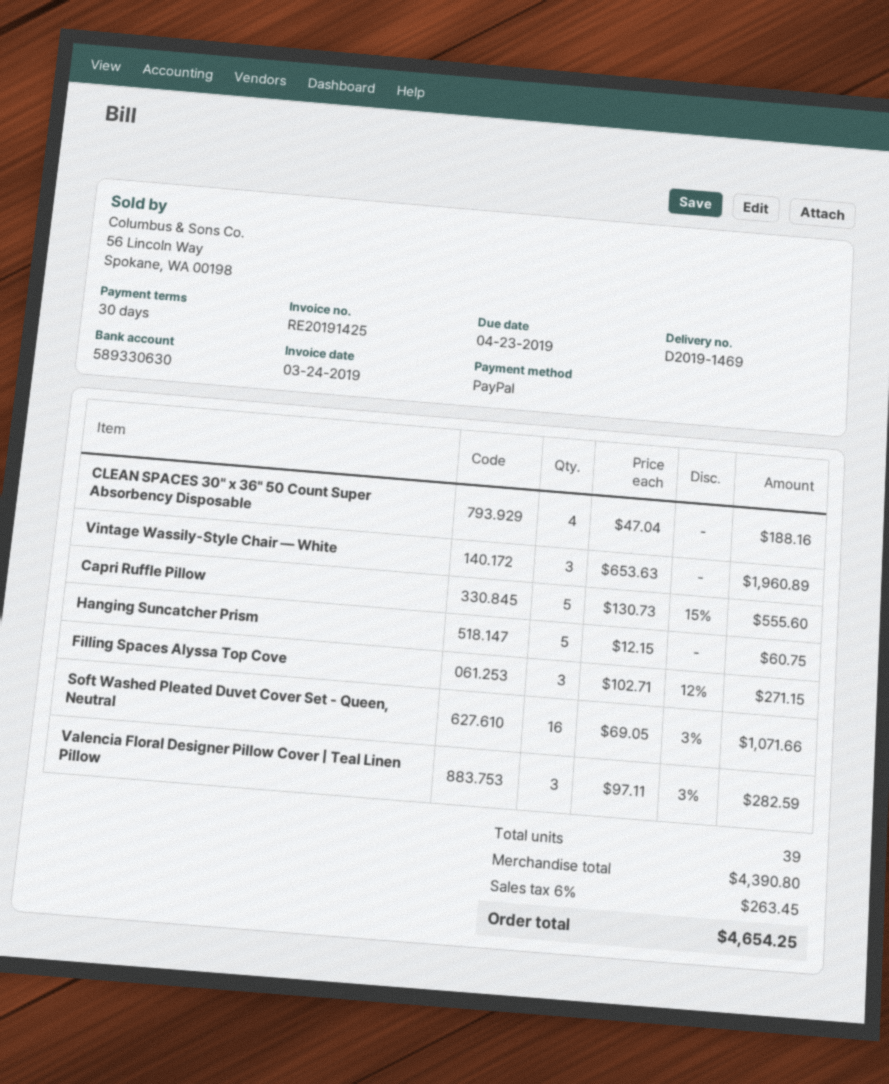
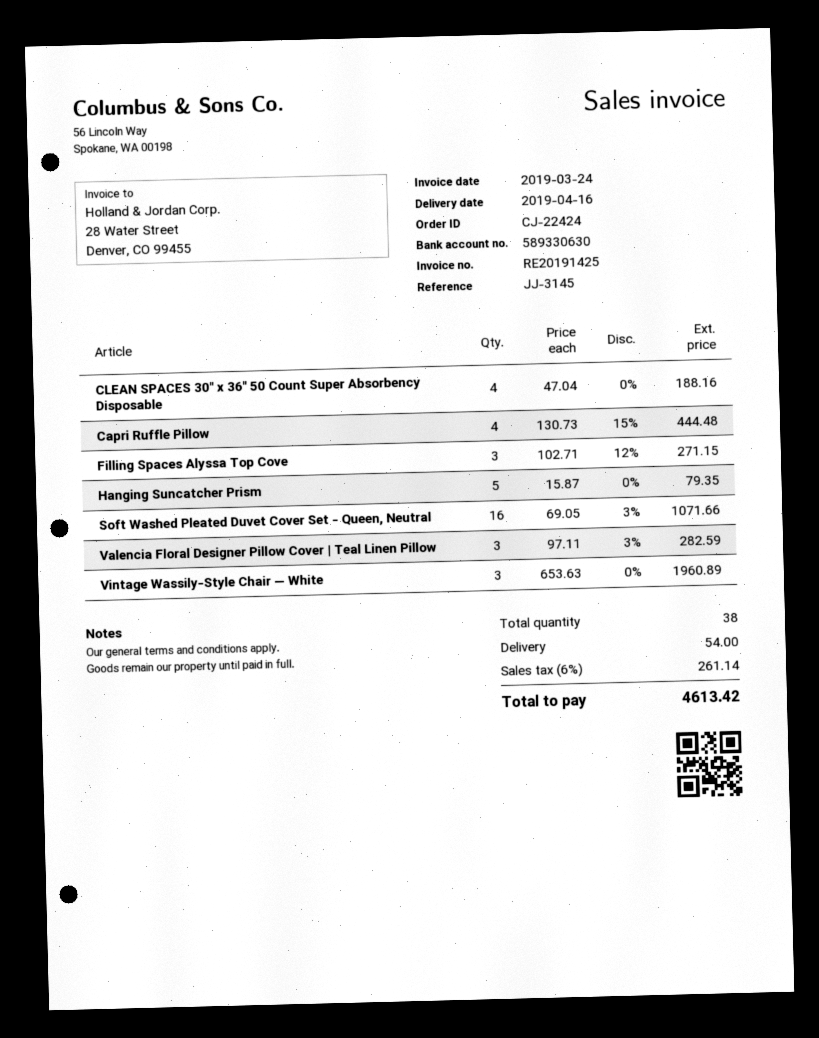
Capri Ruffle Pillow: 5 x 130.73 - 15% = 555.60 -> 4 x 130.73 - 15% = 444.48
Hanging Suncatcher Prism: 5 x 12.15 = 60.75 -> 5 x 15.87 = 79.35
total quantity: 39 -> 38
shipping: none -> 54.00
tax: 6% = 263.45 -> 6% = 261.14
total: 4654.25 -> 4613.42

